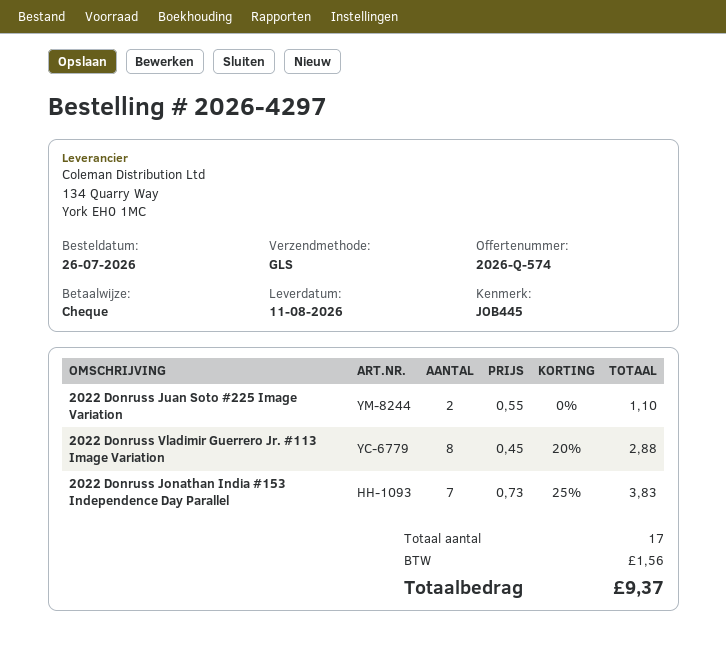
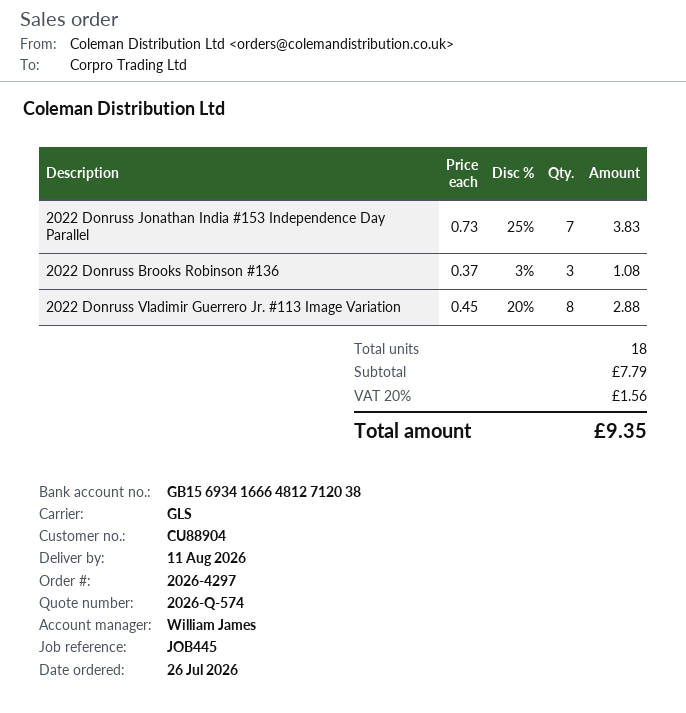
2022 Donruss Juan Soto #225 Image Variation: 2 x 0.55 = 1.10 -> none
2022 Donruss Brooks Robinson #136: none -> 3 x 0.37 - 3% = 1.08
total quantity: 17 -> 18
total: 9.37 -> 9.35

